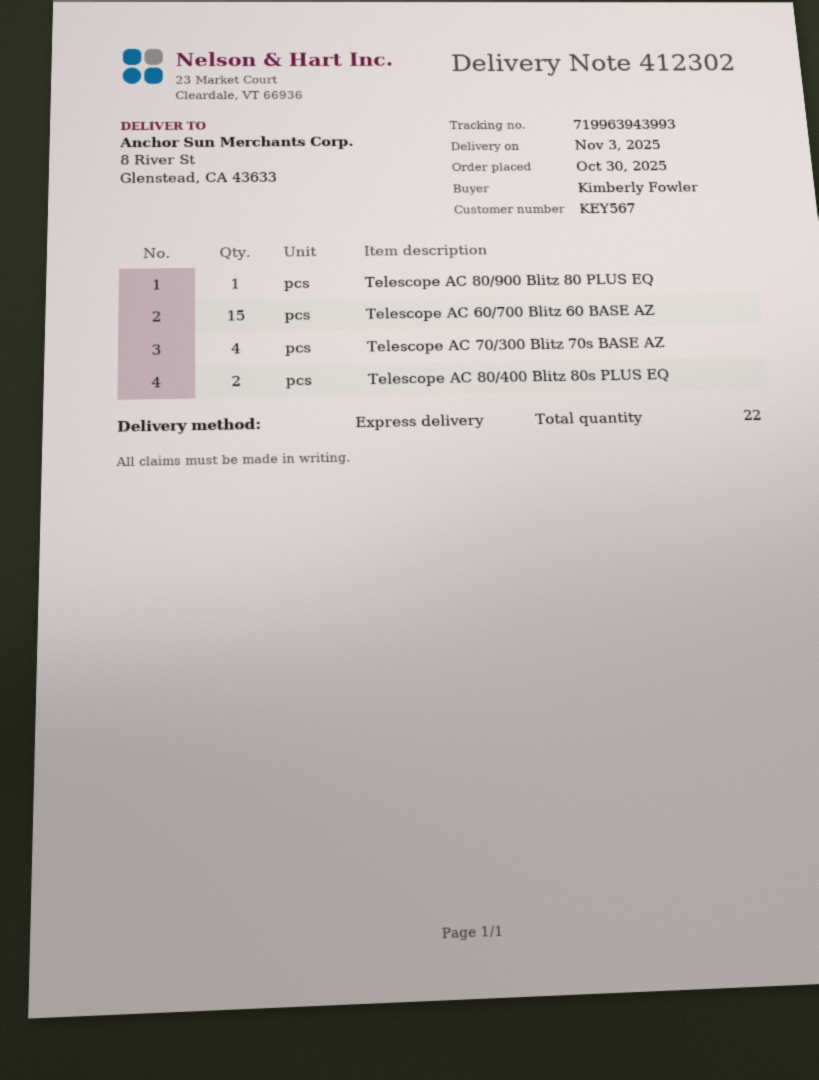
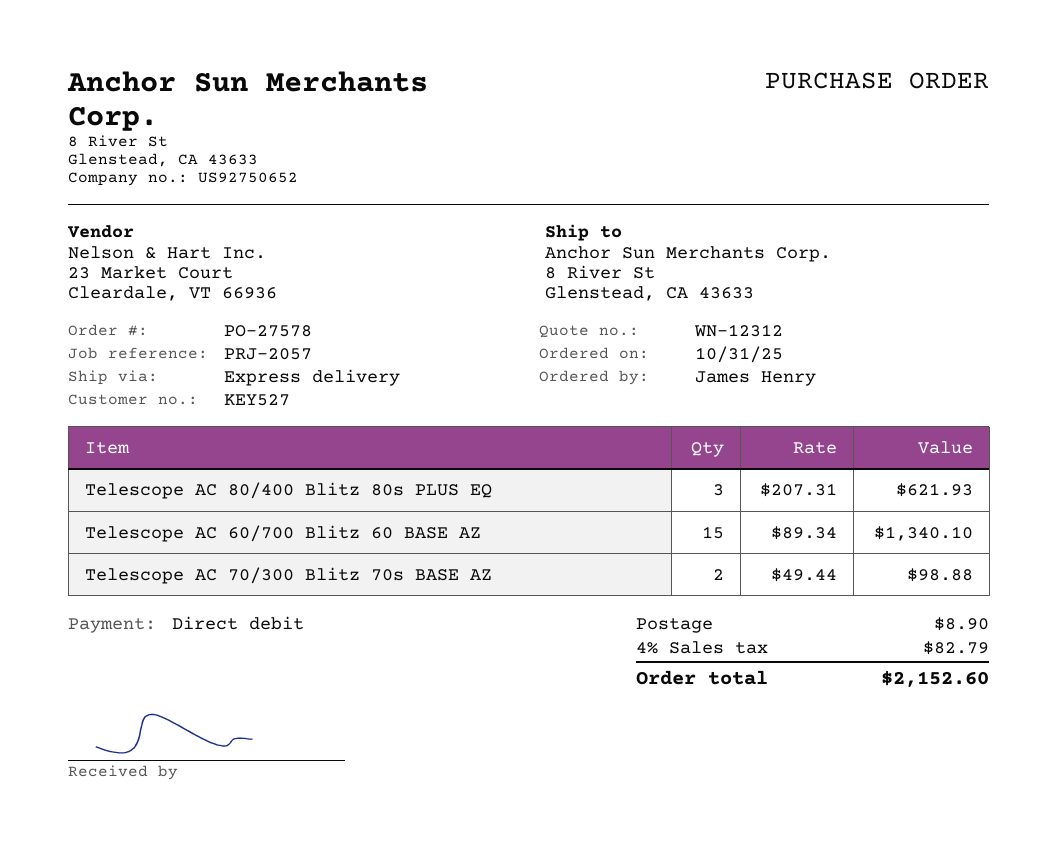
order date: 2025-10-30 -> 2025-10-31
customer number: KEY567 -> KEY527
ordered by: Kimberly Fowler -> James Henry
Telescope AC 80/900 Blitz 80 PLUS EQ: 1 -> none
Telescope AC 70/300 Blitz 70s BASE AZ: 4 -> 2
Telescope AC 80/400 Blitz 80s PLUS EQ: 2 -> 3

